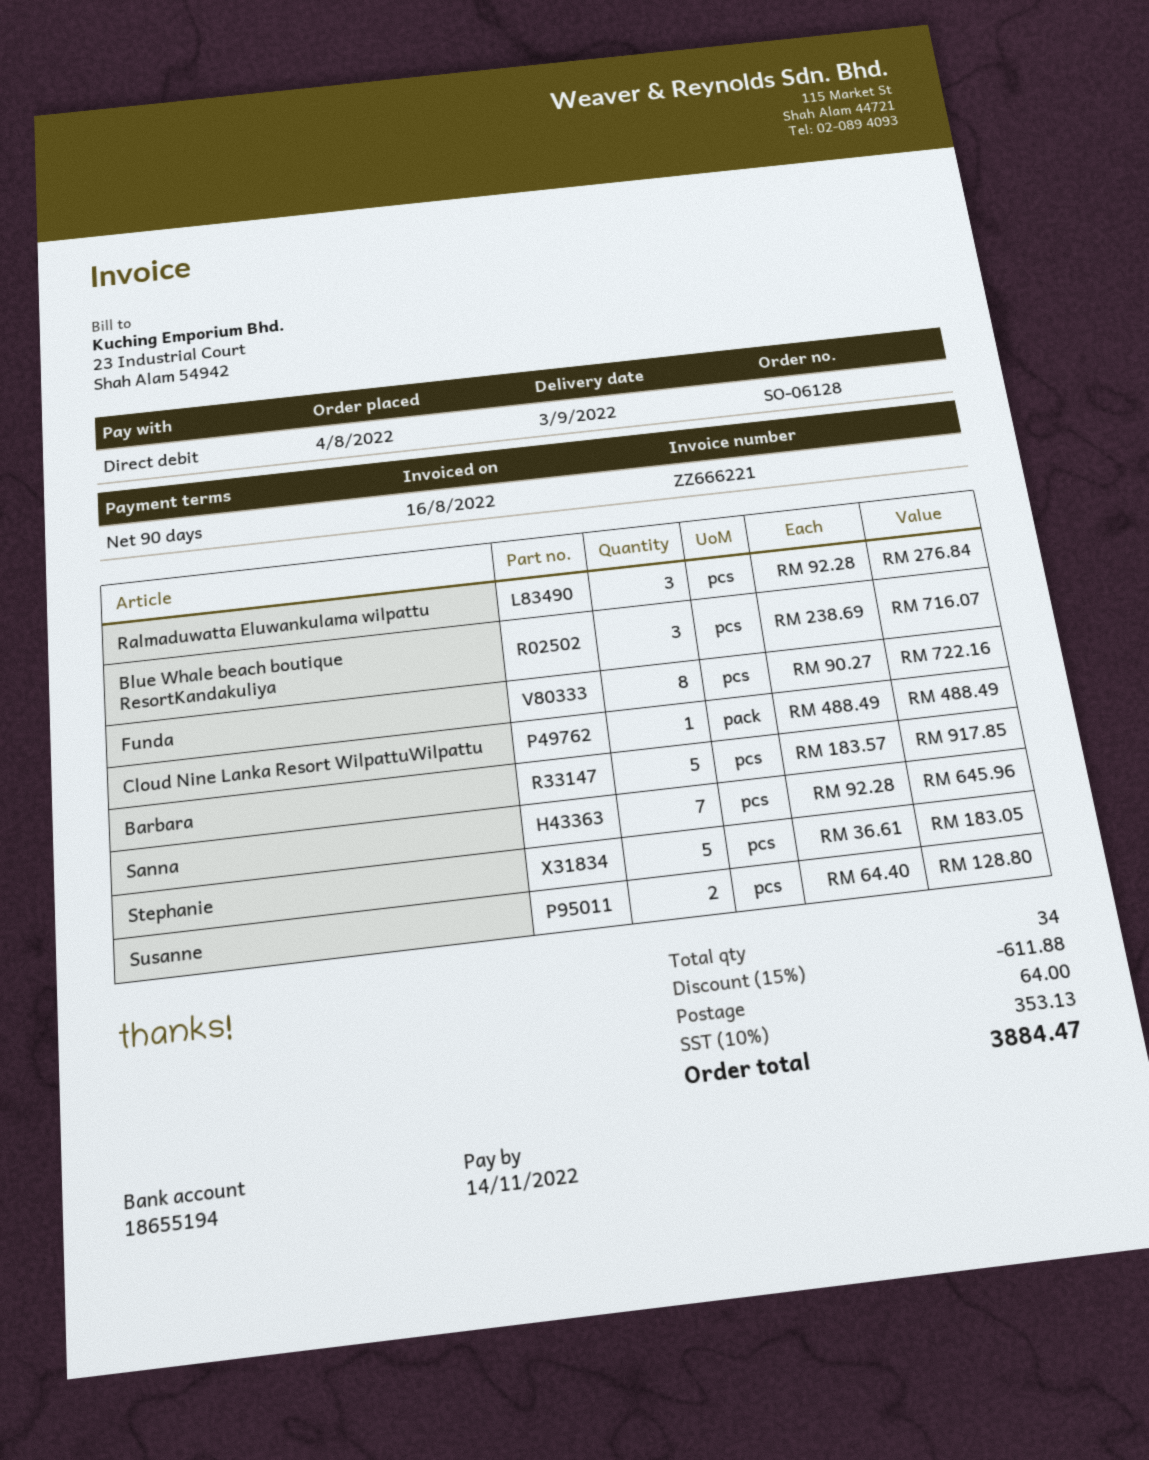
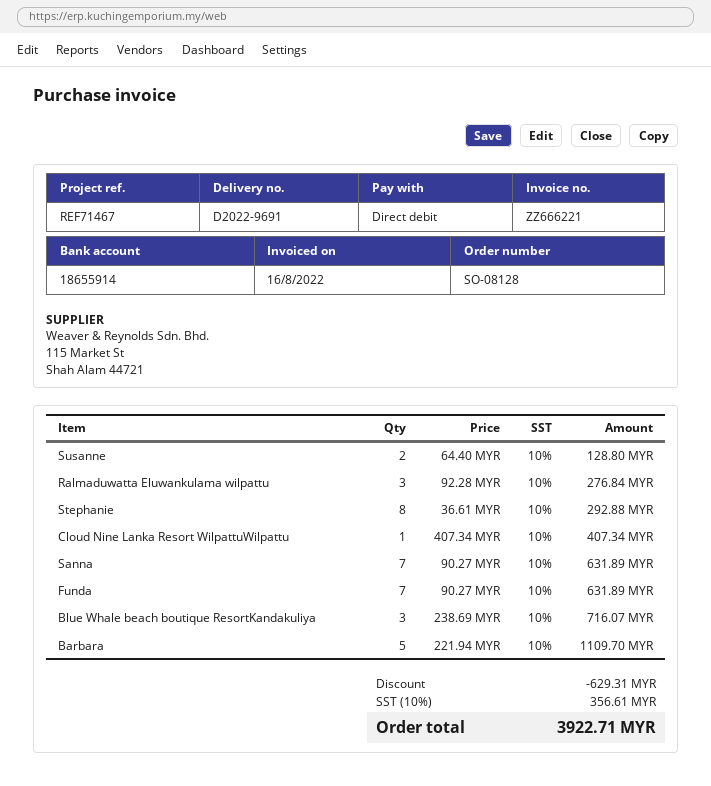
order number: SO-06128 -> SO-08128
bank account: 18655194 -> 18655914
Funda: 8 x 90.27 = 722.16 -> 7 x 90.27 = 631.89
Cloud Nine Lanka Resort WilpattuWilpattu: 1 x 488.49 = 488.49 -> 1 x 407.34 = 407.34
Barbara: 5 x 183.57 = 917.85 -> 5 x 221.94 = 1109.70
Sanna: 7 x 92.28 = 645.96 -> 7 x 90.27 = 631.89
Stephanie: 5 x 36.61 = 183.05 -> 8 x 36.61 = 292.88
discount: 611.88 -> 629.31
shipping: 64.00 -> none
tax: 10% = 353.13 -> 10% = 356.61
total: 3884.47 -> 3922.71

